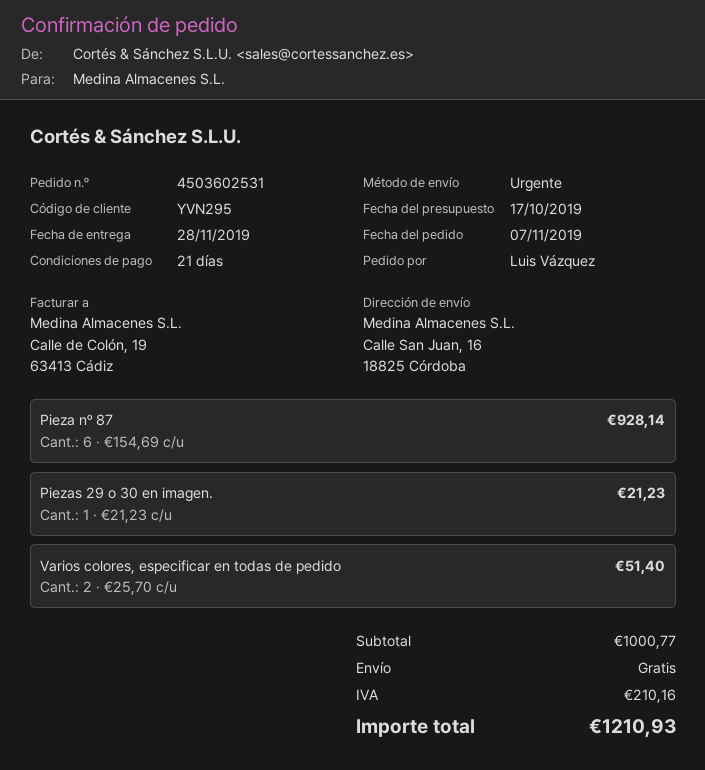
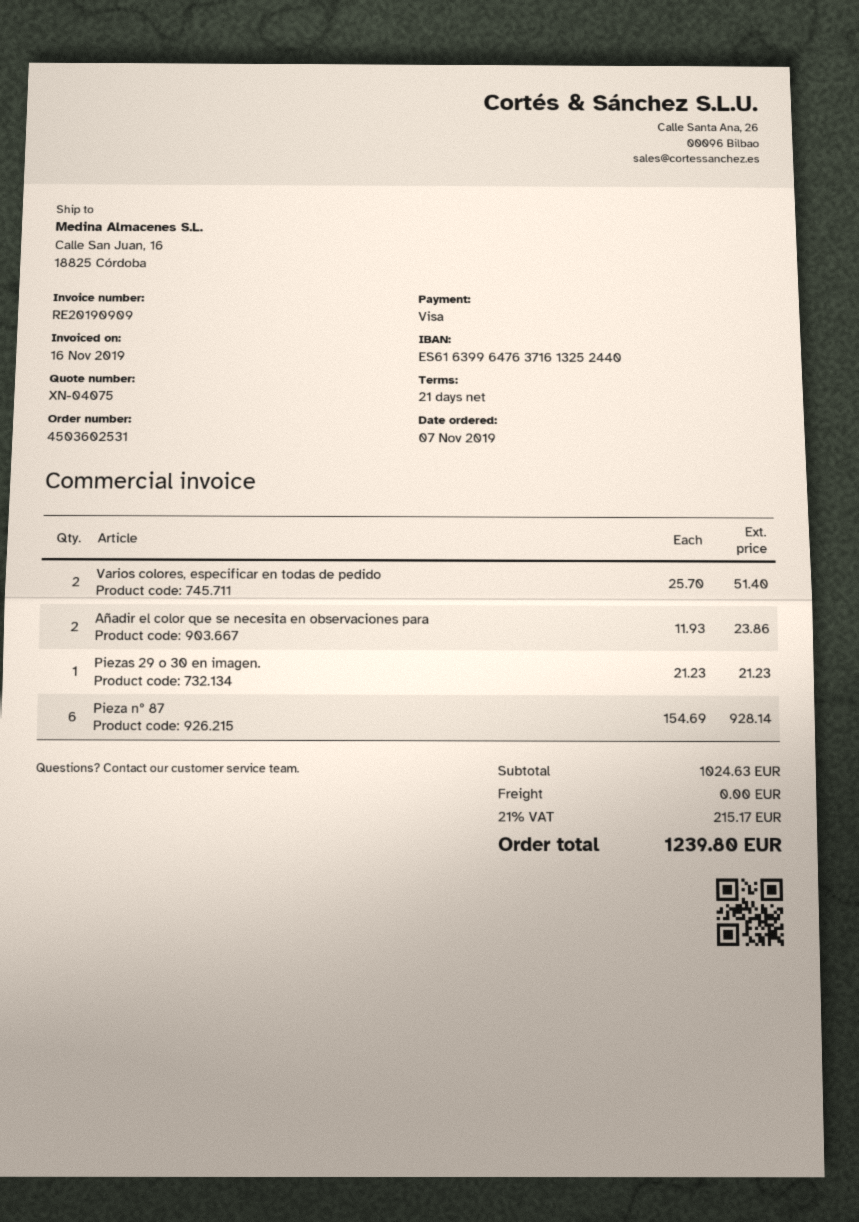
Añadir el color que se necesita en observaciones para: none -> 2 x 11.93 = 23.86
subtotal: 1000.77 -> 1024.63
tax: 210.16 -> 215.17
total: 1210.93 -> 1239.80

